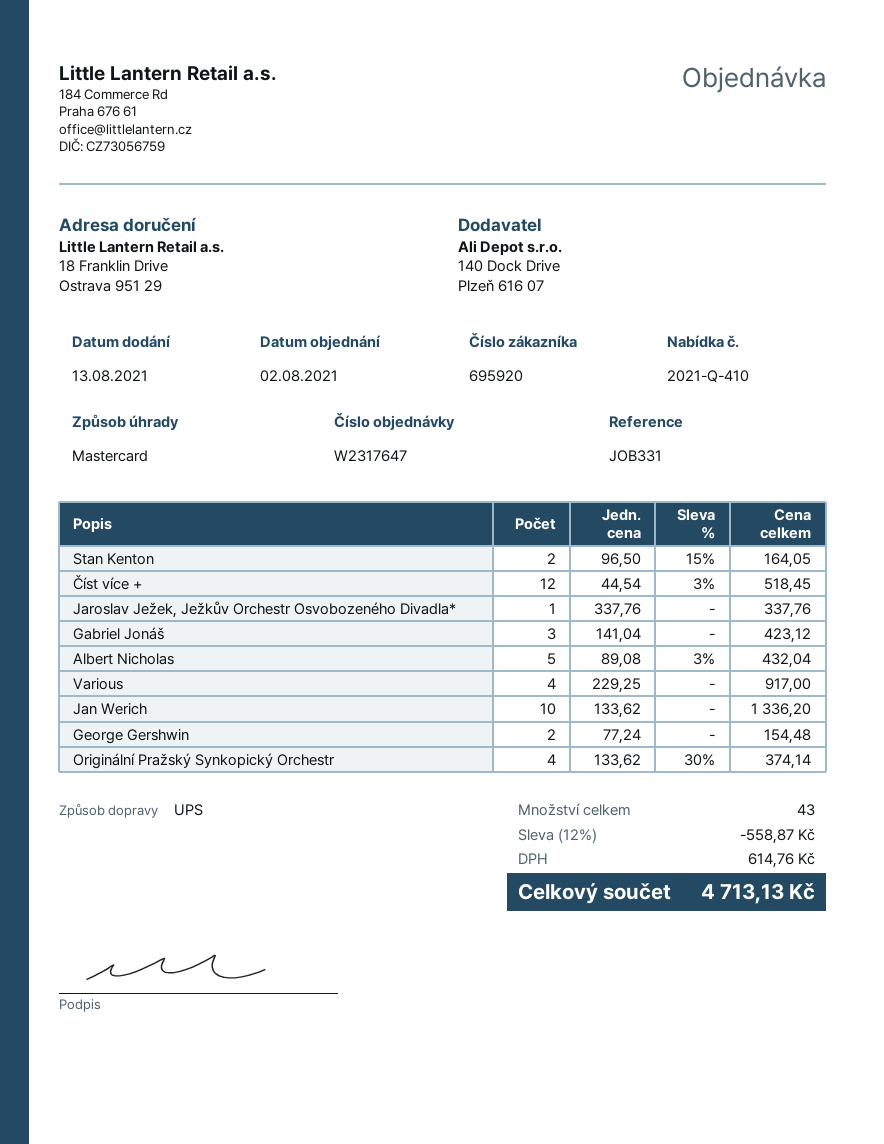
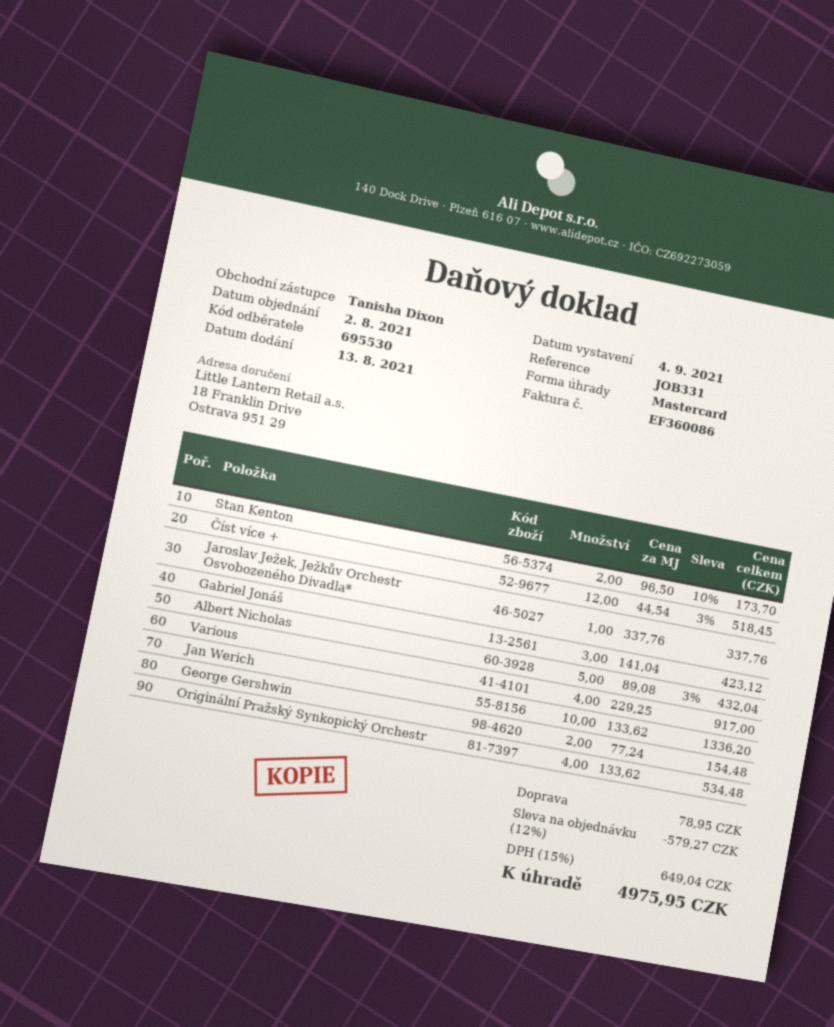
customer number: 695920 -> 695530
Stan Kenton: 2 x 96.50 - 15% = 164.05 -> 2 x 96.50 - 10% = 173.70
Originální Pražský Synkopický Orchestr: 4 x 133.62 - 30% = 374.14 -> 4 x 133.62 = 534.48
discount: 12% = 558.87 -> 12% = 579.27
shipping: none -> 78.95
tax: 614.76 -> 649.04
total: 4713.13 -> 4975.95

